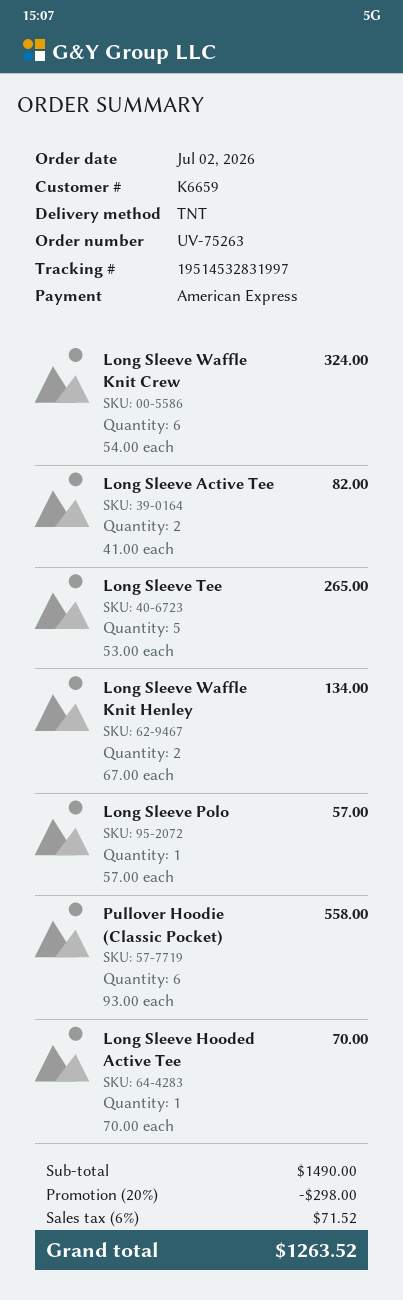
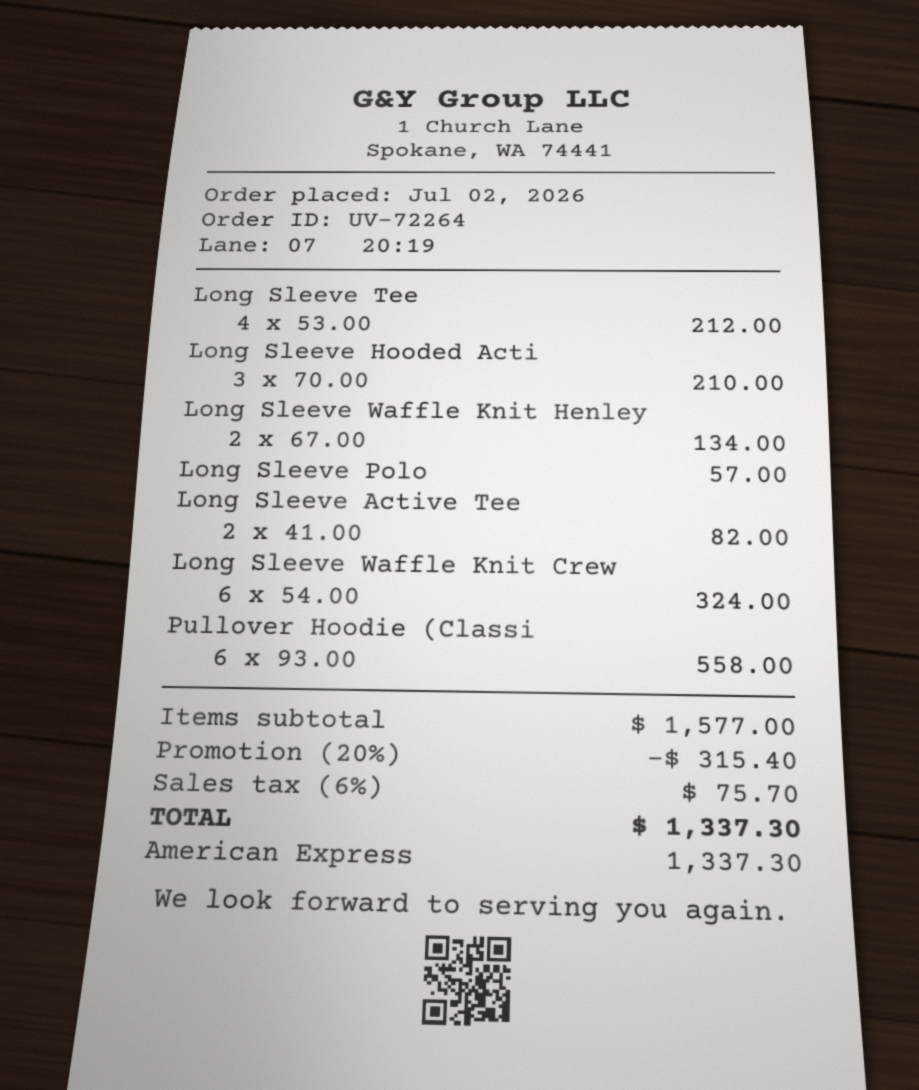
order number: UV-75263 -> UV-72264
Long Sleeve Tee: 5 x 53.00 = 265.00 -> 4 x 53.00 = 212.00
Long Sleeve Hooded Active Tee: 1 x 70.00 = 70.00 -> 3 x 70.00 = 210.00
subtotal: 1490.00 -> 1577.00
discount: 20% = 298.00 -> 20% = 315.40
tax: 6% = 71.52 -> 6% = 75.70
total: 1263.52 -> 1337.30

